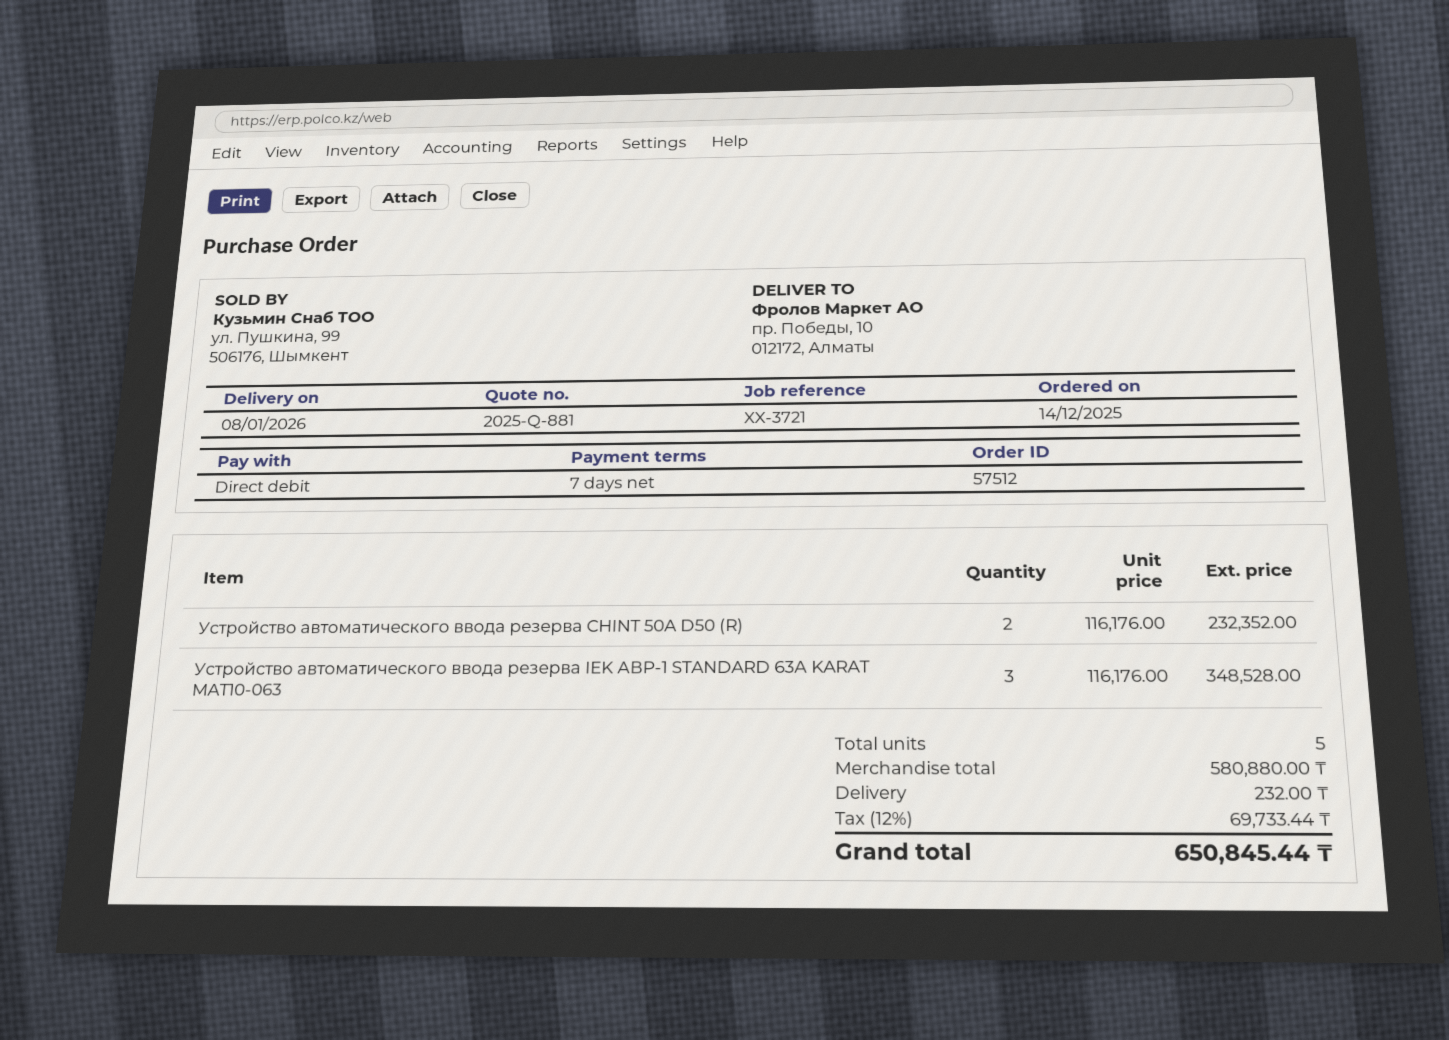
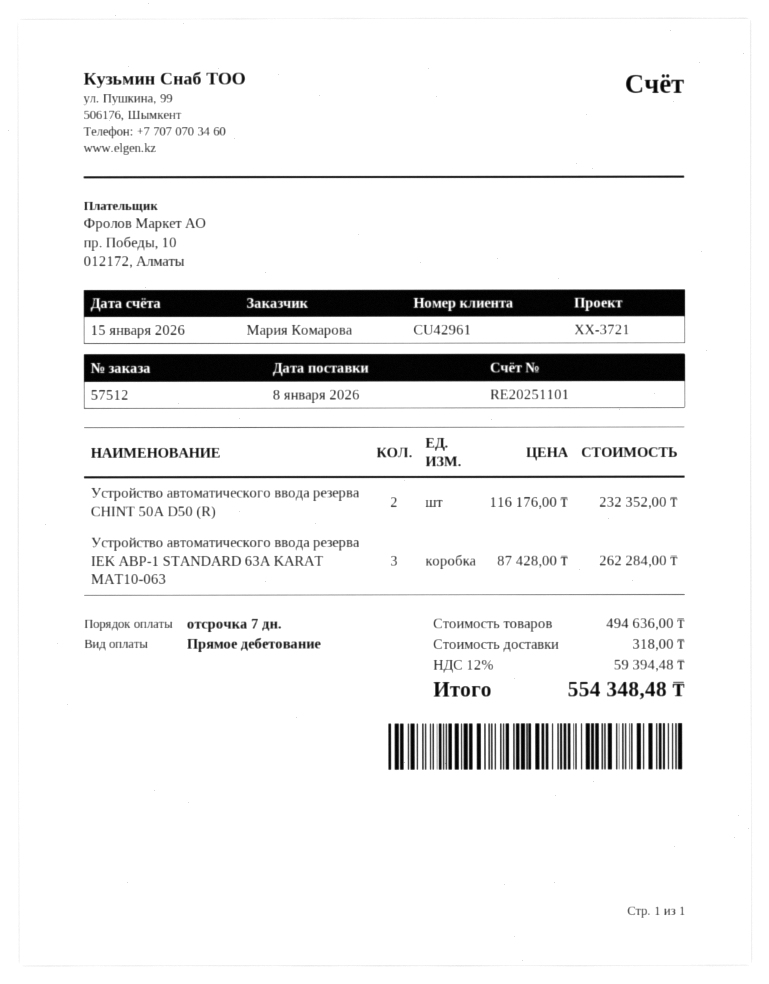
Устройство автоматического ввода резерва IEK АВР-1 STANDARD 63А KARAT MAT10-063: 3 x 116176.00 = 348528.00 -> 3 x 87428.00 = 262284.00
subtotal: 580880.00 -> 494636.00
shipping: 232.00 -> 318.00
tax: 12% = 69733.44 -> 12% = 59394.48
total: 650845.44 -> 554348.48

